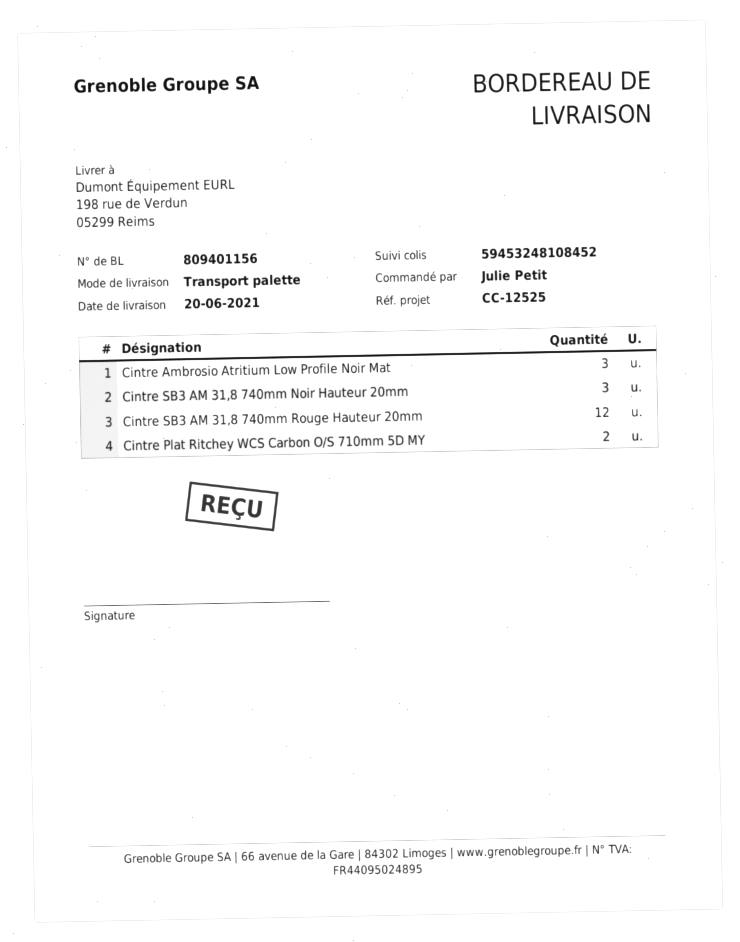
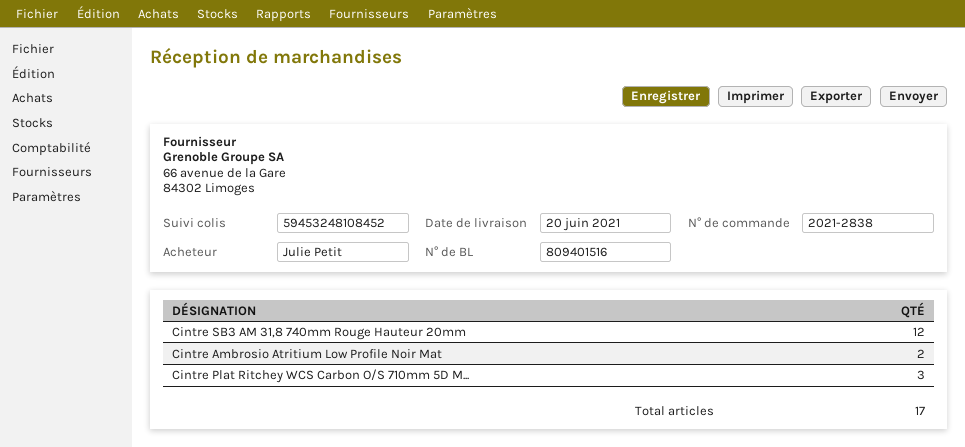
delivery note number: 809401156 -> 809401516
Cintre Ambrosio Atritium Low Profile Noir Mat: 3 -> 2
Cintre SB3 AM 31,8 740mm Noir Hauteur 20mm: 3 -> none
Cintre Plat Ritchey WCS Carbon O/S 710mm 5D MY: 2 -> 3

